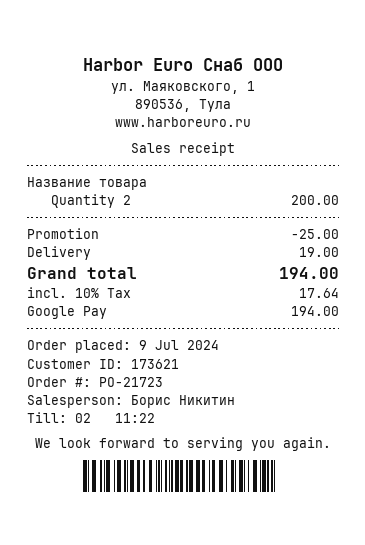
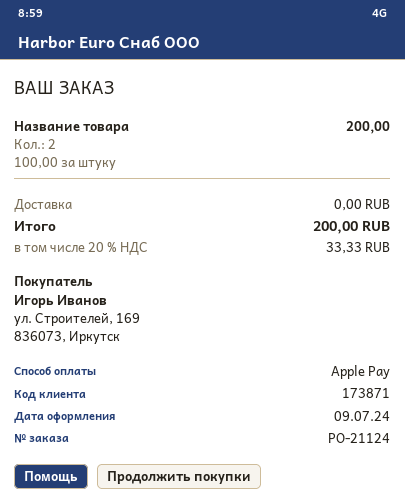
order number: PO-21723 -> PO-21124
customer number: 173621 -> 173871
payment method: Google Pay -> Apple Pay
discount: 25.00 -> none
shipping: 19.00 -> 0.00
tax: 10% = 17.64 -> 20% = 33.33
total: 194.00 -> 200.00

